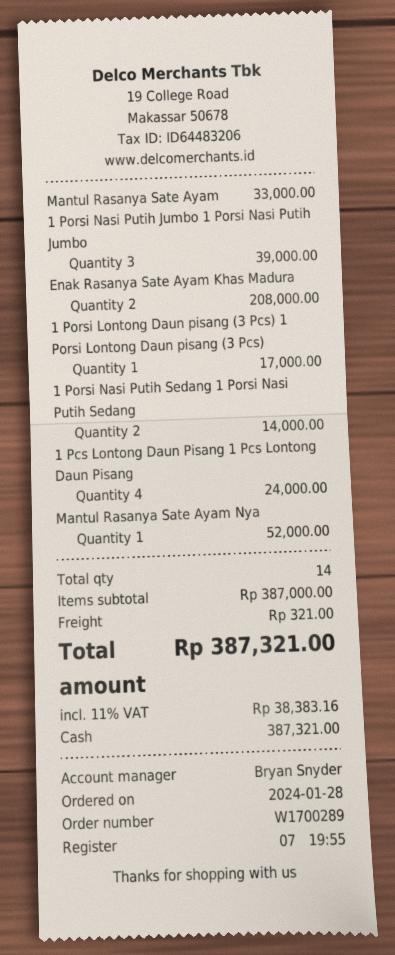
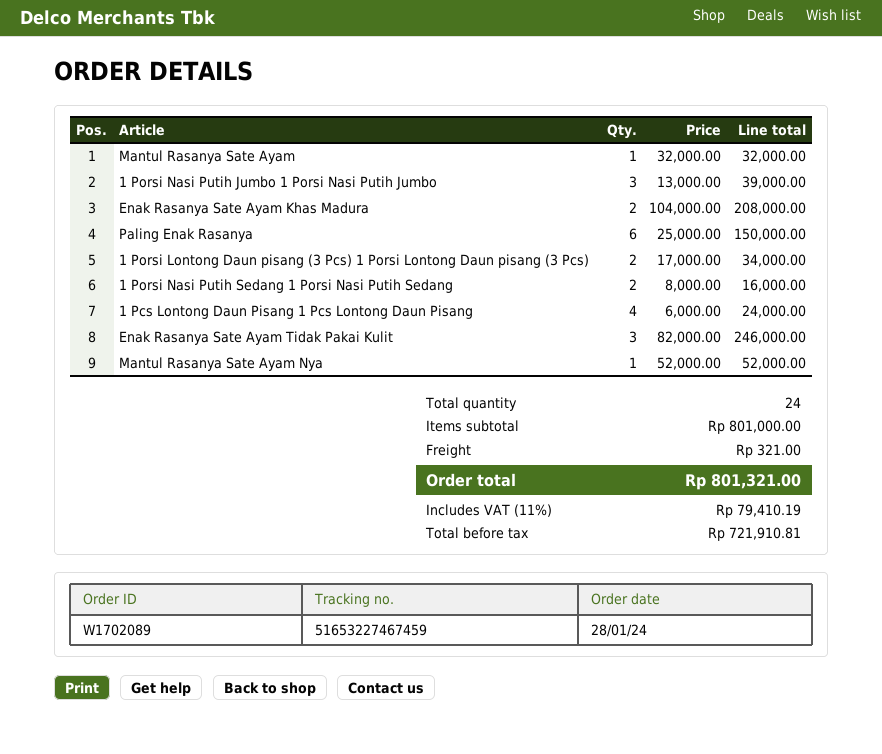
order number: W1700289 -> W1702089
Mantul Rasanya Sate Ayam: 1 for 33000.00 -> 1 for 32000.00
1 Porsi Lontong Daun pisang (3 Pcs) 1 Porsi Lontong Daun pisang (3 Pcs): 1 for 17000.00 -> 2 for 34000.00
1 Porsi Nasi Putih Sedang 1 Porsi Nasi Putih Sedang: 2 for 14000.00 -> 2 for 16000.00
Paling Enak Rasanya: none -> 6 for 150000.00
Enak Rasanya Sate Ayam Tidak Pakai Kulit: none -> 3 for 246000.00
total quantity: 14 -> 24
subtotal: 387000.00 -> 801000.00
tax: 11% = 38383.16 -> 11% = 79410.19
total: 387321.00 -> 801321.00

